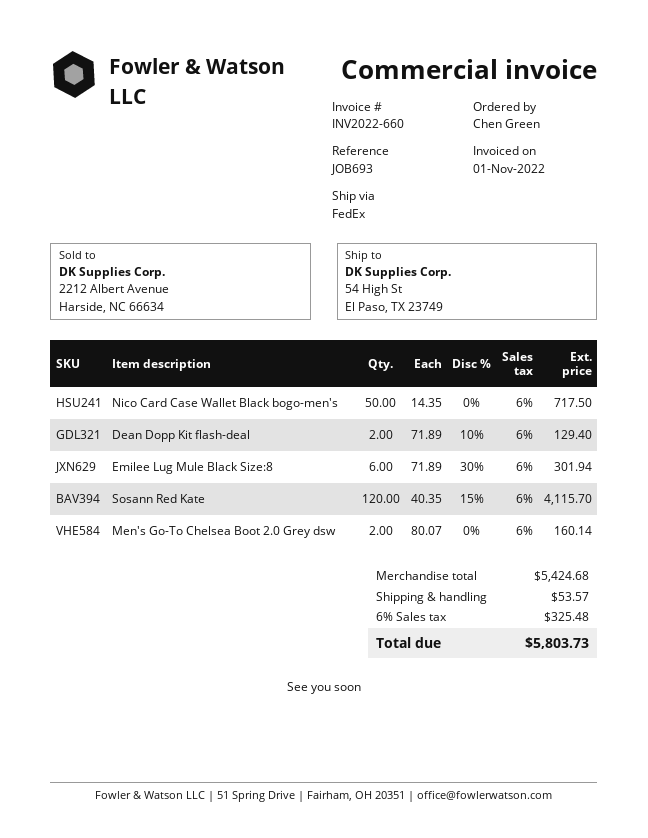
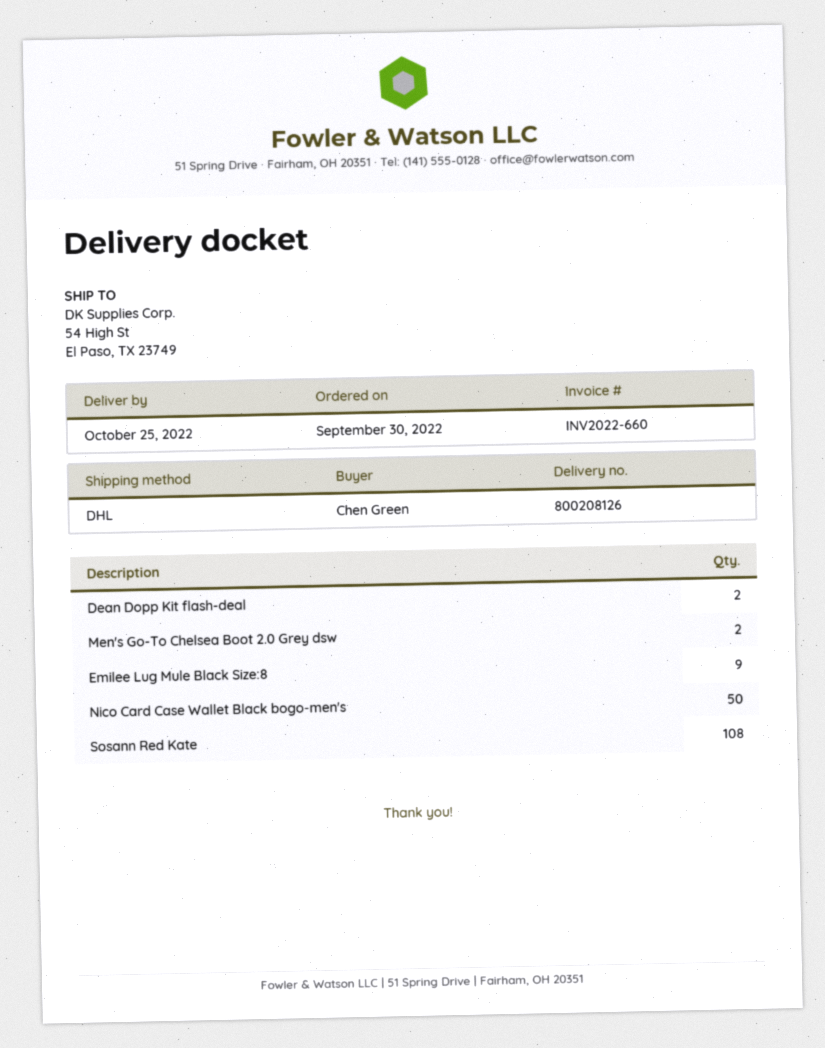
shipping method: FedEx -> DHL
Emilee Lug Mule Black Size:8: 6 -> 9
Sosann Red Kate: 120 -> 108

